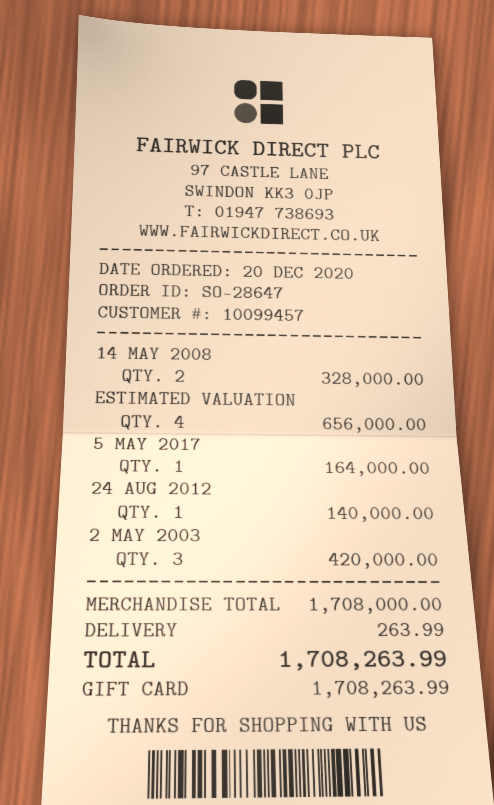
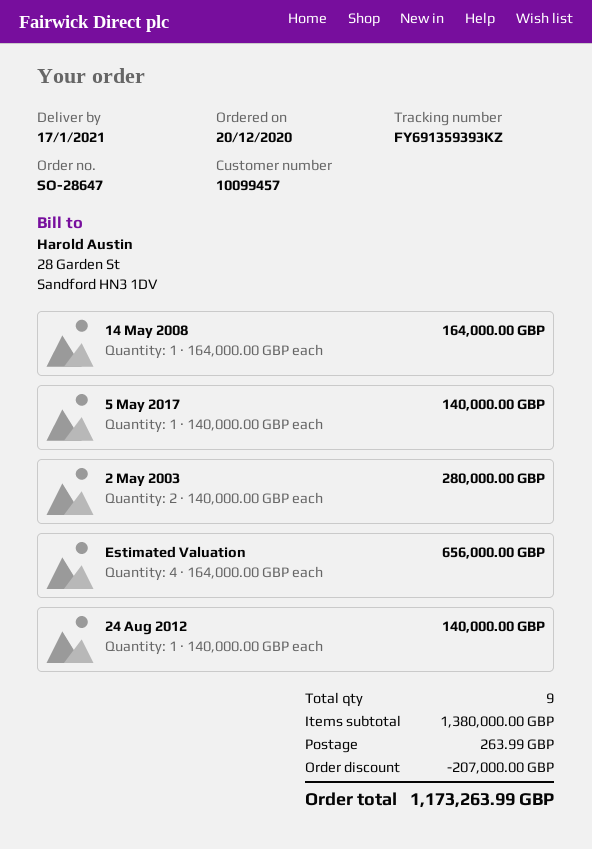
14 MAY 2008: 2 for 328000.00 -> 1 for 164000.00
5 MAY 2017: 1 for 164000.00 -> 1 for 140000.00
2 MAY 2003: 3 for 420000.00 -> 2 for 280000.00
subtotal: 1708000.00 -> 1380000.00
discount: none -> 207000.00
total: 1708263.99 -> 1173263.99

